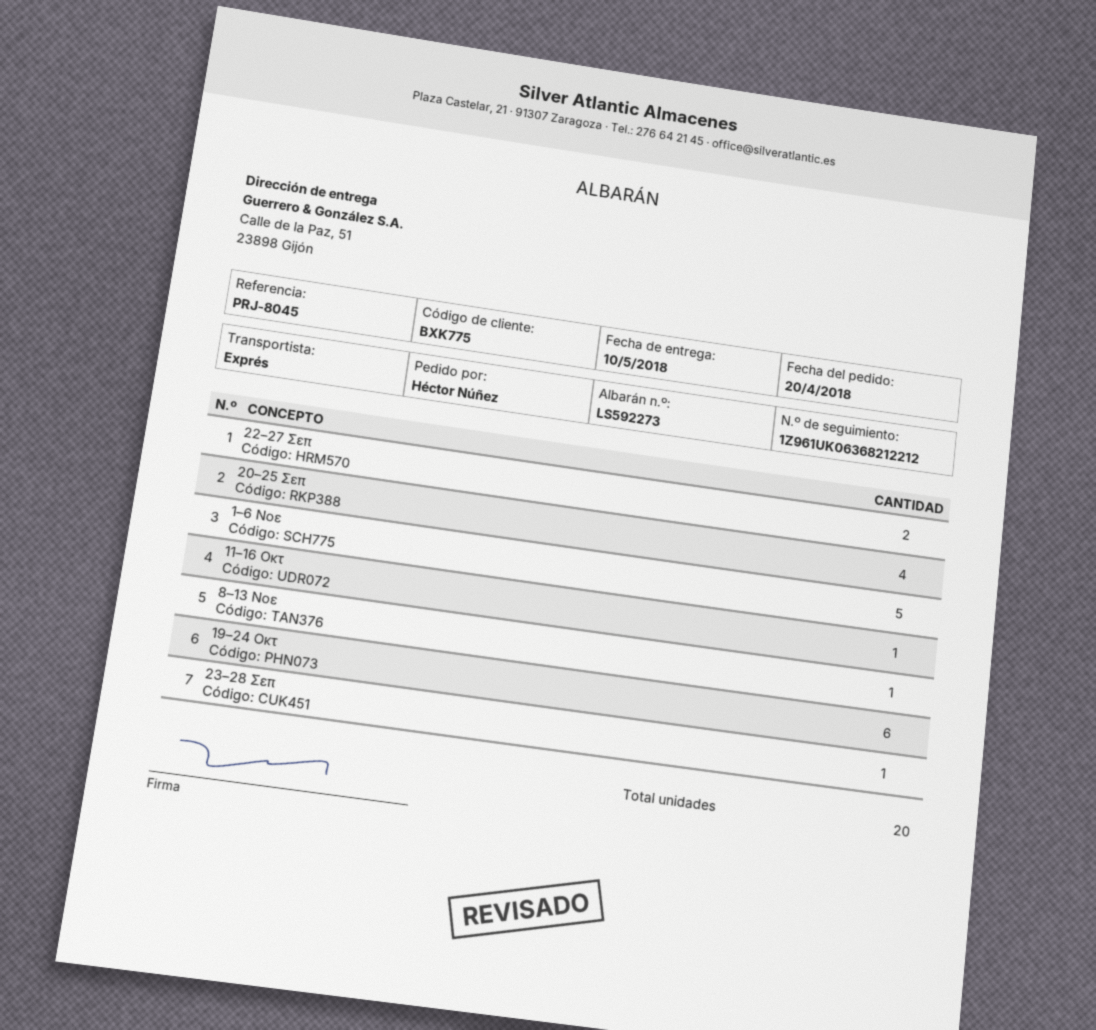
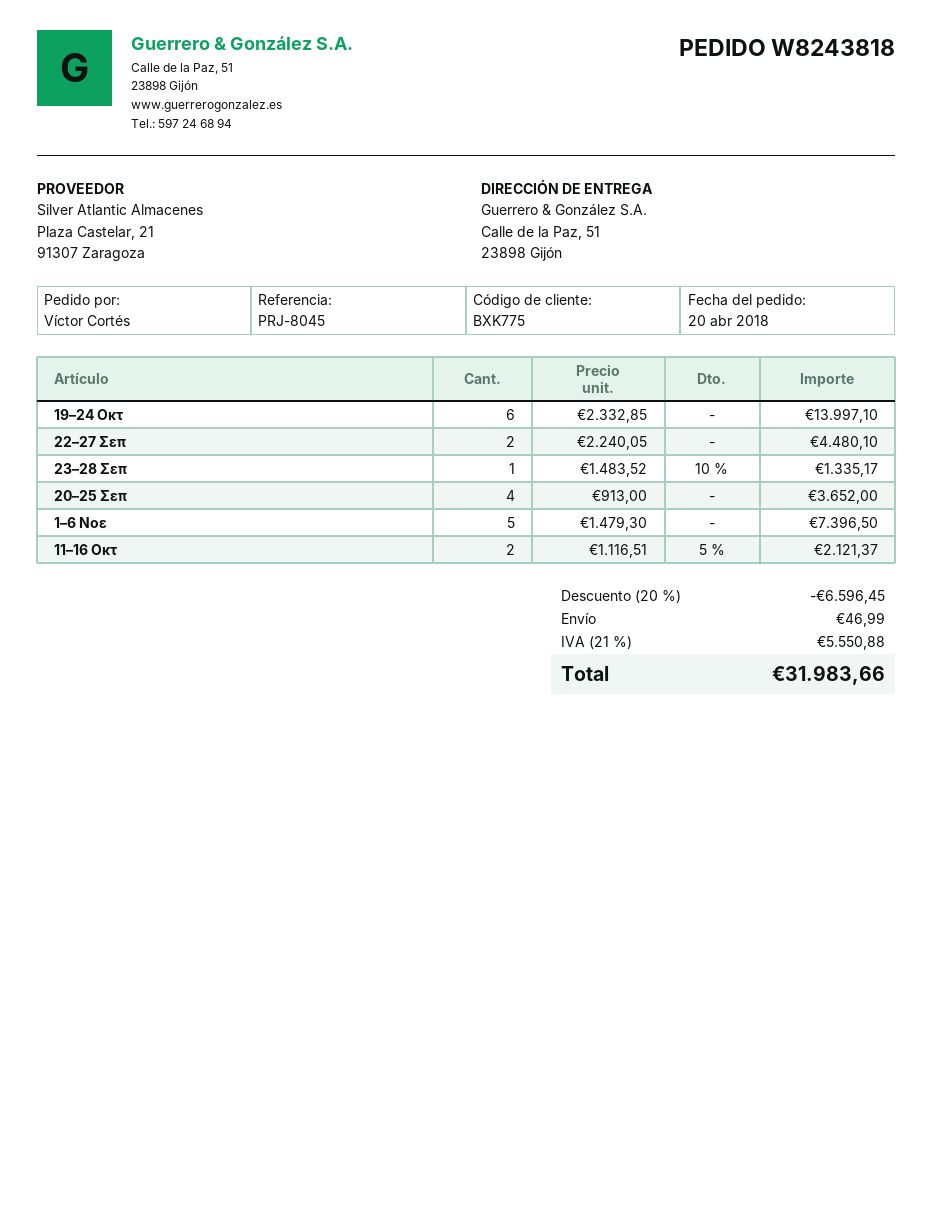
ordered by: Héctor Núñez -> Víctor Cortés
11–16 Οκτ: 1 -> 2
8–13 Νοε: 1 -> none

